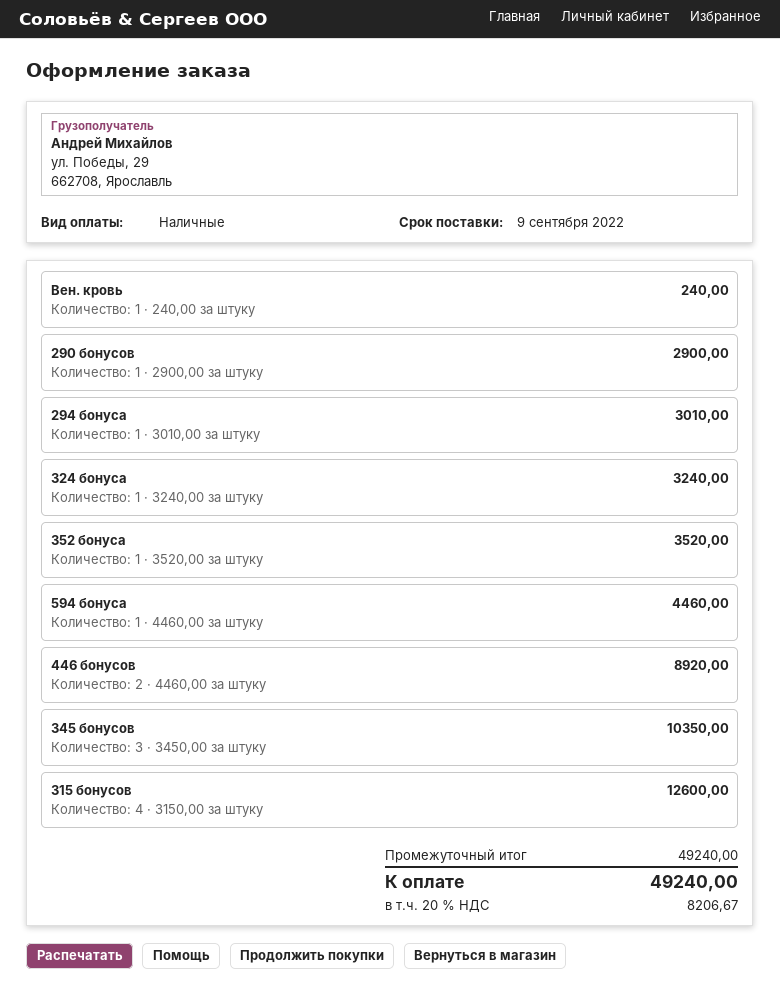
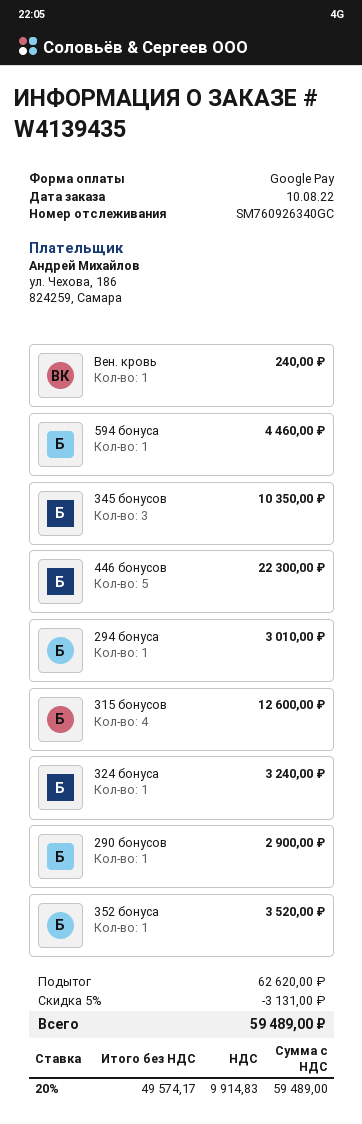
payment method: cash -> Google Pay
446 бонусов: 2 for 8920.00 -> 5 for 22300.00
subtotal: 49240.00 -> 62620.00
discount: none -> 5% = 3131.00
tax: 20% = 8206.67 -> 20% = 9914.83
total: 49240.00 -> 59489.00

